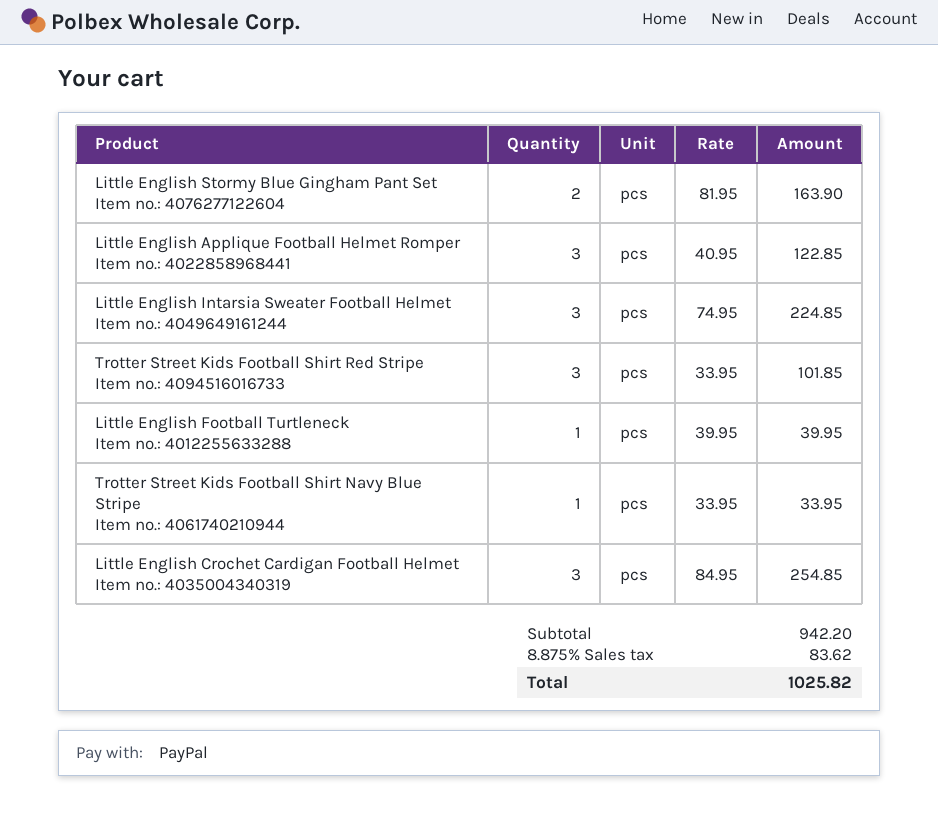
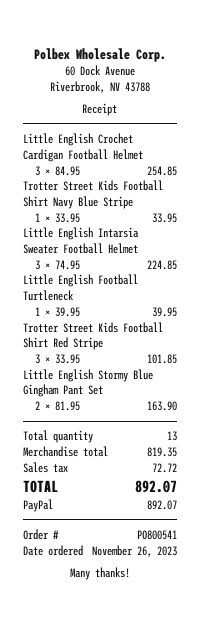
Little English Applique Football Helmet Romper: 3 x 40.95 = 122.85 -> none
subtotal: 942.20 -> 819.35
tax: 83.62 -> 72.72
total: 1025.82 -> 892.07

